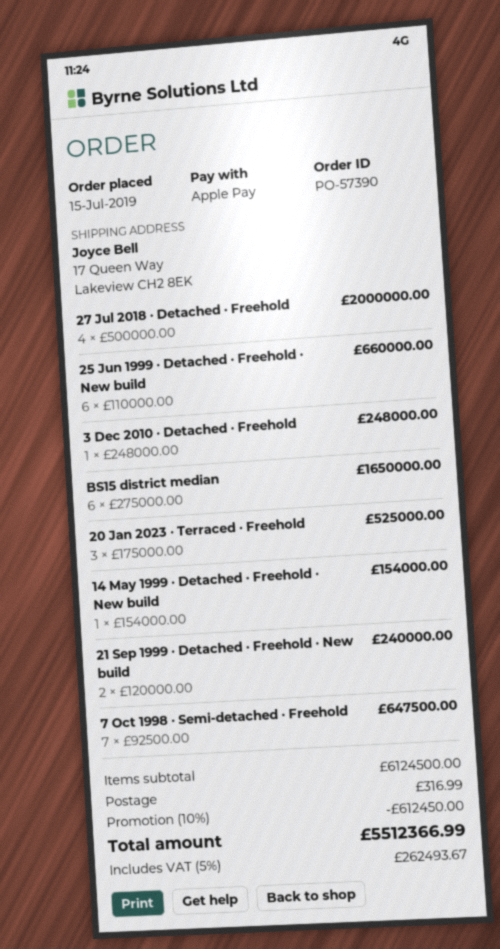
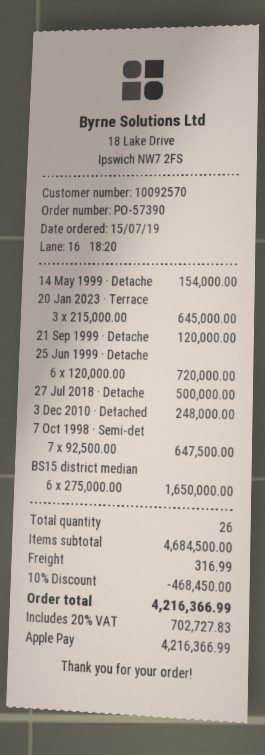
27 Jul 2018 · Detached · Freehold: 4 x 500000.00 = 2000000.00 -> 1 x 500000.00 = 500000.00
25 Jun 1999 · Detached · Freehold · New build: 6 x 110000.00 = 660000.00 -> 6 x 120000.00 = 720000.00
20 Jan 2023 · Terraced · Freehold: 3 x 175000.00 = 525000.00 -> 3 x 215000.00 = 645000.00
21 Sep 1999 · Detached · Freehold · New build: 2 x 120000.00 = 240000.00 -> 1 x 120000.00 = 120000.00
subtotal: 6124500.00 -> 4684500.00
discount: 10% = 612450.00 -> 10% = 468450.00
tax: 5% = 262493.67 -> 20% = 702727.83
total: 5512366.99 -> 4216366.99

